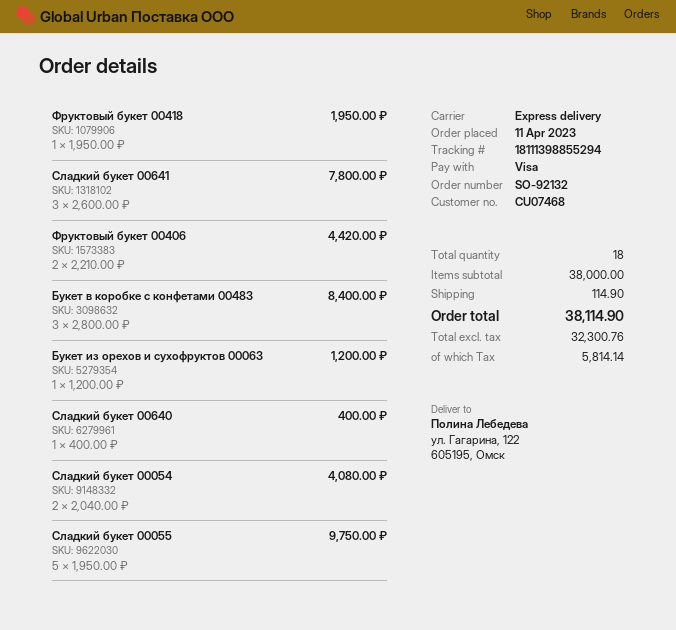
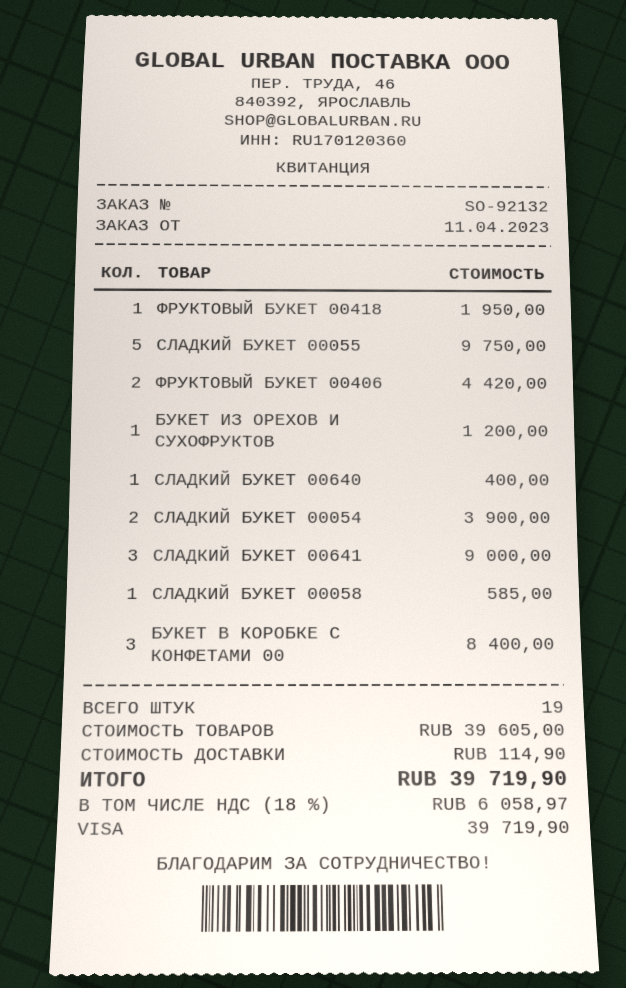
Сладкий букет 00641: 3 for 7800.00 -> 3 for 9000.00
Сладкий букет 00054: 2 for 4080.00 -> 2 for 3900.00
СЛАДКИЙ БУКЕТ 00058: none -> 1 for 585.00
total quantity: 18 -> 19
subtotal: 38000.00 -> 39605.00
tax: 5814.14 -> 6058.97
total: 38114.90 -> 39719.90

